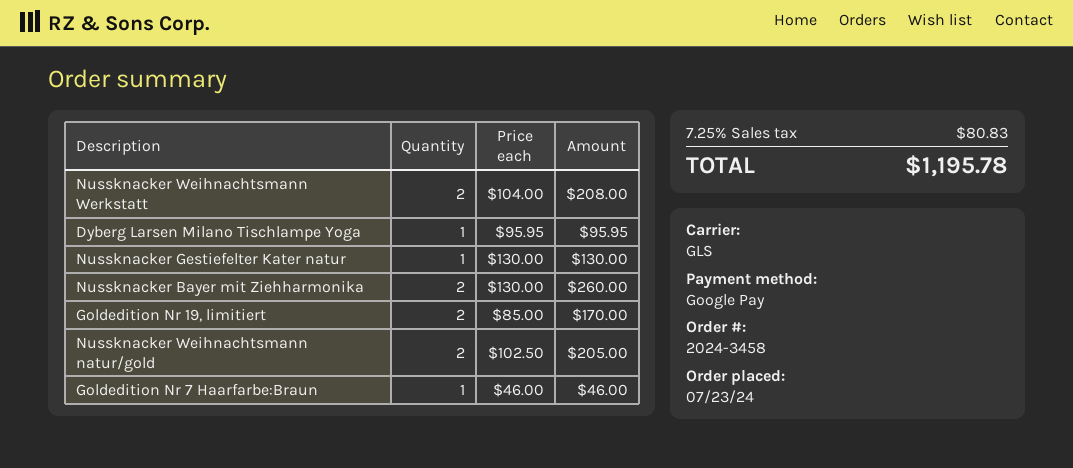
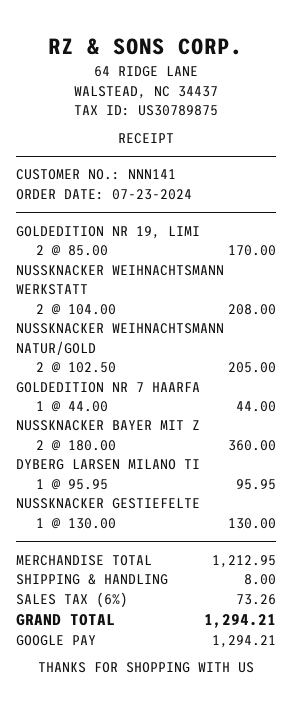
Nussknacker Bayer mit Ziehharmonika: 2 x 130.00 = 260.00 -> 2 x 180.00 = 360.00
Goldedition Nr 7 Haarfarbe:Braun: 1 x 46.00 = 46.00 -> 1 x 44.00 = 44.00
shipping: none -> 8.00
tax: 7.25% = 80.83 -> 6% = 73.26
total: 1195.78 -> 1294.21

